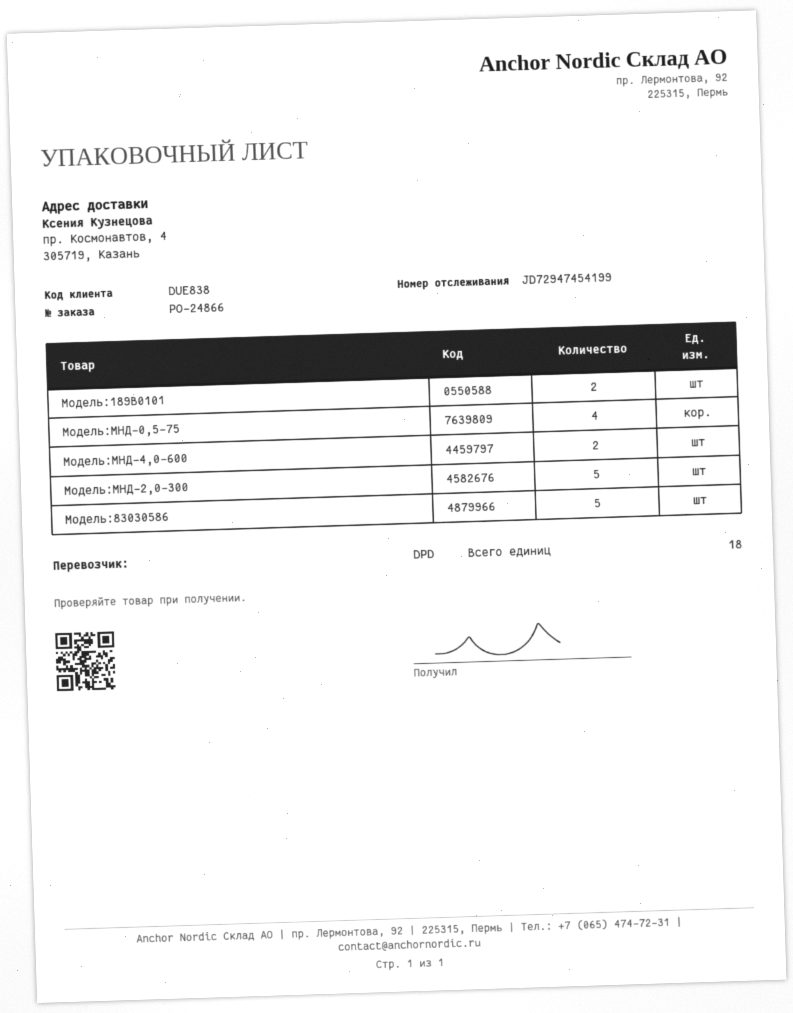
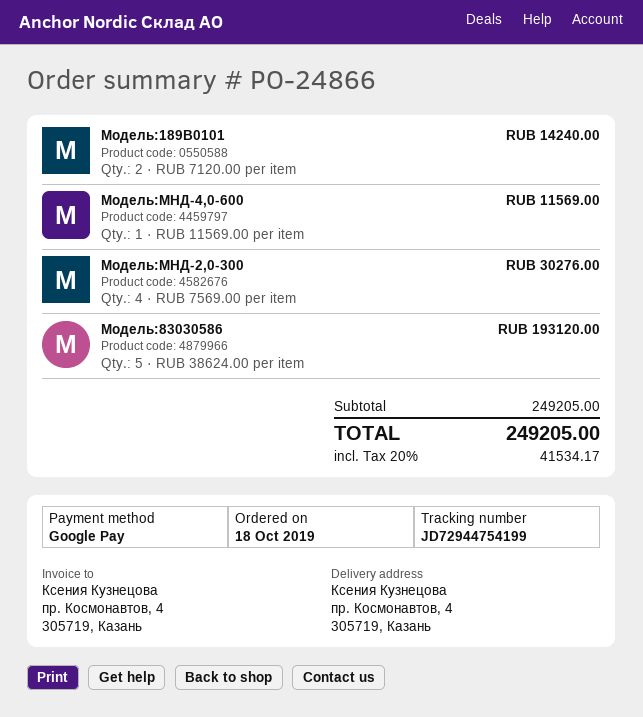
tracking number: JD72947454199 -> JD72944754199
Модель:МНД-0,5-75: 4 -> none
Модель:МНД-4,0-600: 2 -> 1
Модель:МНД-2,0-300: 5 -> 4

